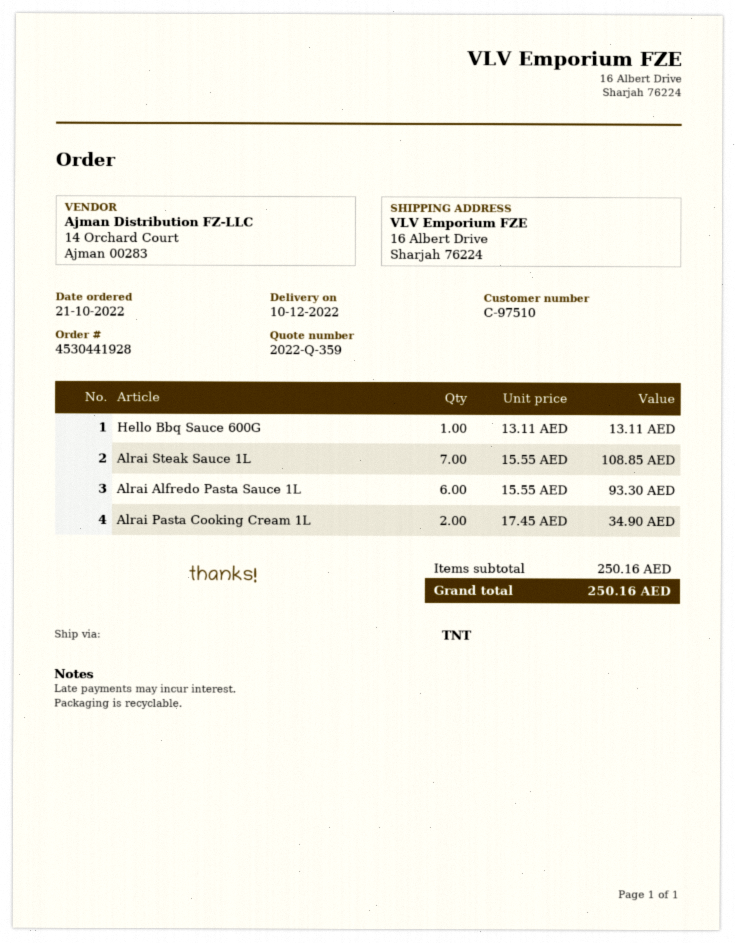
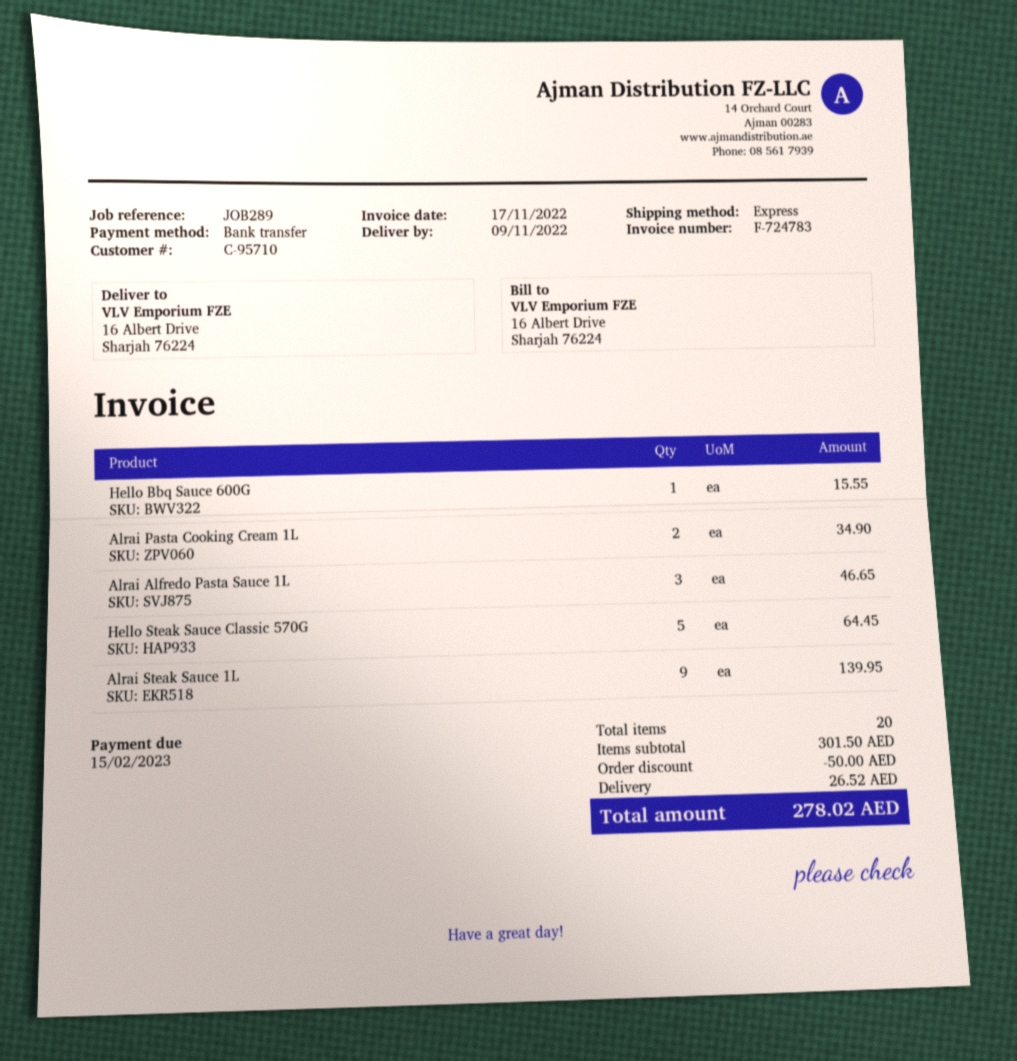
delivery date: 2022-12-10 -> 2022-11-09
customer number: C-97510 -> C-95710
shipping method: TNT -> express
Hello Bbq Sauce 600G: 1 for 13.11 -> 1 for 15.55
Alrai Steak Sauce 1L: 7 for 108.85 -> 9 for 139.95
Alrai Alfredo Pasta Sauce 1L: 6 for 93.30 -> 3 for 46.65
Hello Steak Sauce Classic 570G: none -> 5 for 64.45
subtotal: 250.16 -> 301.50
discount: none -> 50.00
shipping: none -> 26.52
total: 250.16 -> 278.02

